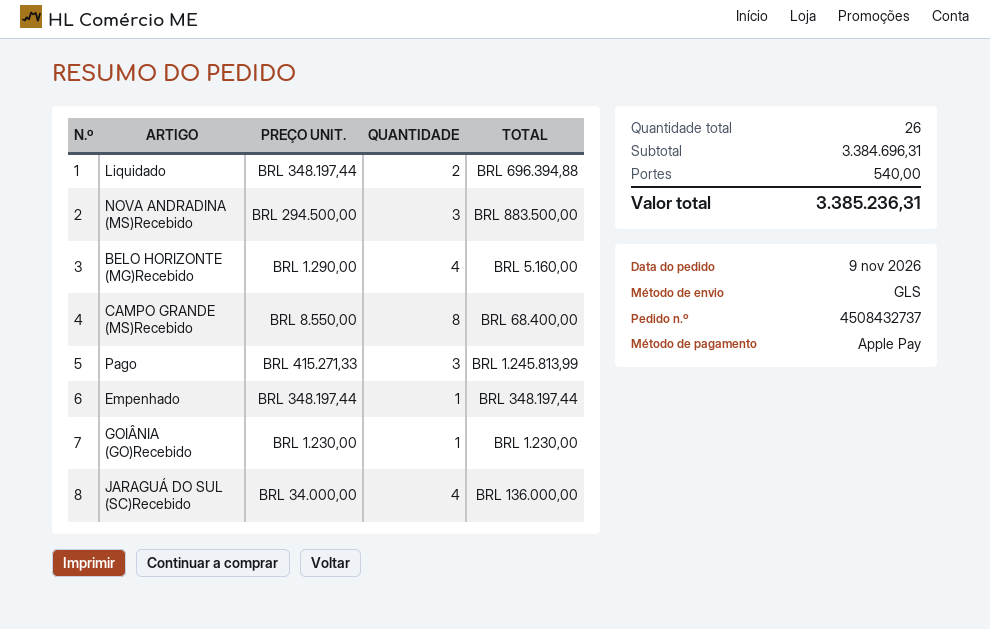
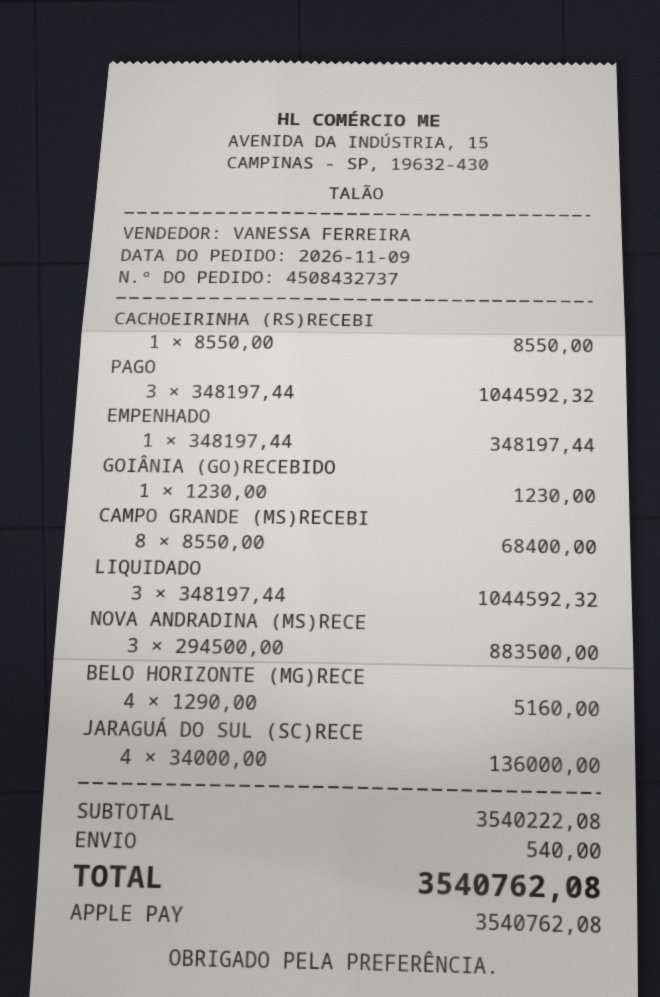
Liquidado: 2 x 348197.44 = 696394.88 -> 3 x 348197.44 = 1044592.32
Pago: 3 x 415271.33 = 1245813.99 -> 3 x 348197.44 = 1044592.32
CACHOEIRINHA (RS)RECEBI: none -> 1 x 8550.00 = 8550.00
subtotal: 3384696.31 -> 3540222.08
total: 3385236.31 -> 3540762.08

